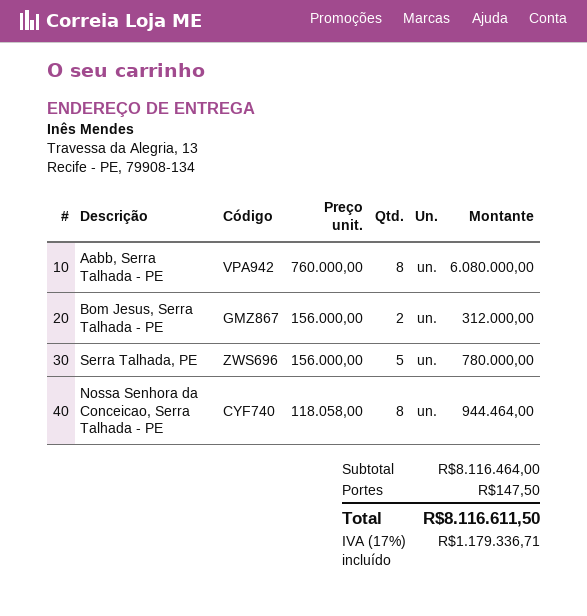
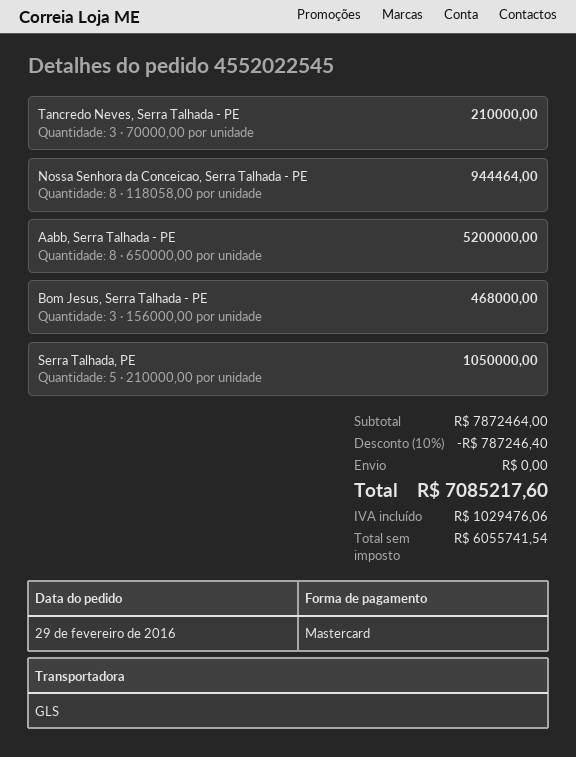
Aabb, Serra Talhada - PE: 8 x 760000.00 = 6080000.00 -> 8 x 650000.00 = 5200000.00
Bom Jesus, Serra Talhada - PE: 2 x 156000.00 = 312000.00 -> 3 x 156000.00 = 468000.00
Serra Talhada, PE: 5 x 156000.00 = 780000.00 -> 5 x 210000.00 = 1050000.00
Tancredo Neves, Serra Talhada - PE: none -> 3 x 70000.00 = 210000.00
subtotal: 8116464.00 -> 7872464.00
discount: none -> 10% = 787246.40
shipping: 147.50 -> 0.00
tax: 1179336.71 -> 1029476.06
total: 8116611.50 -> 7085217.60

